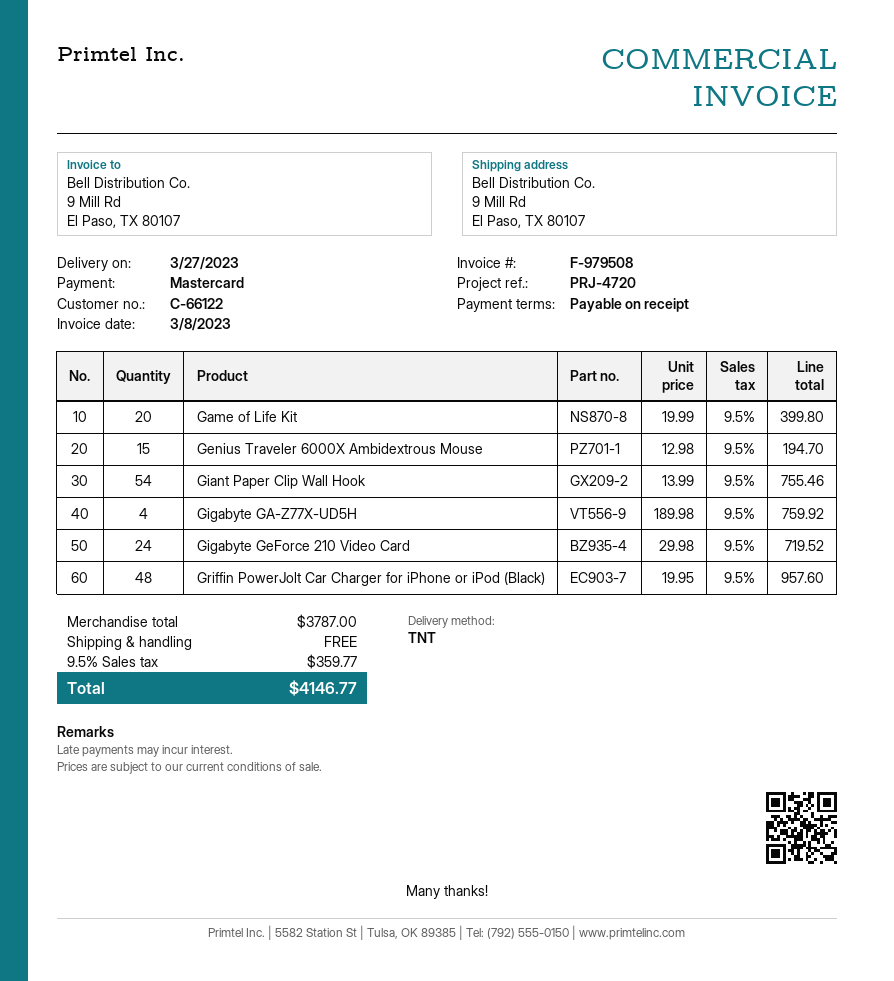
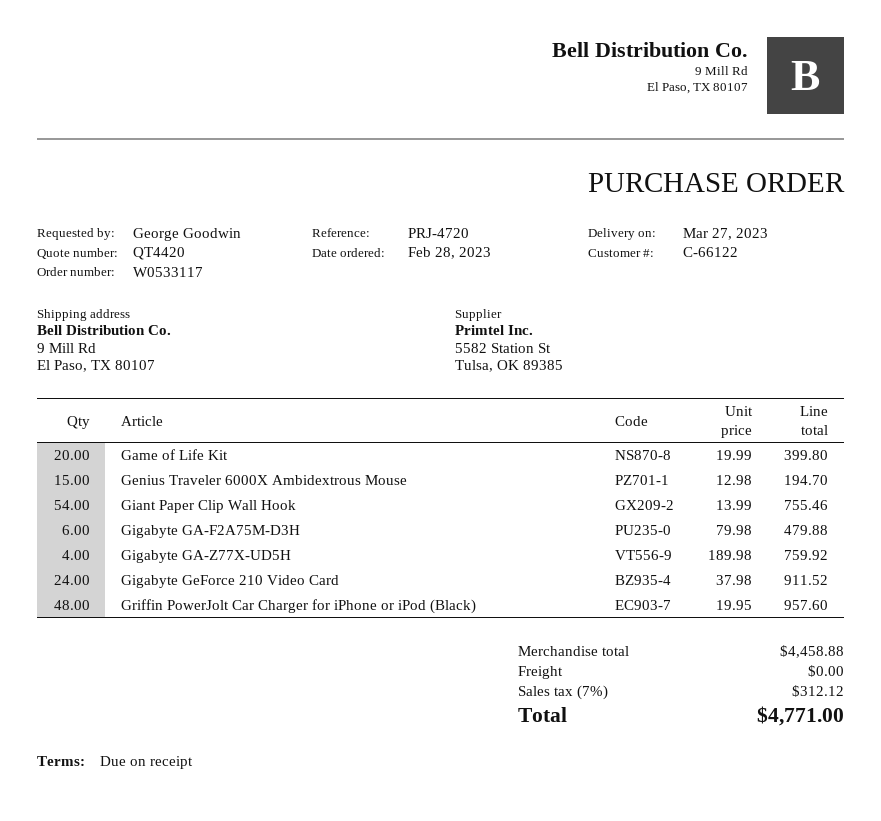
Gigabyte GeForce 210 Video Card: 24 x 29.98 = 719.52 -> 24 x 37.98 = 911.52
Gigabyte GA-F2A75M-D3H: none -> 6 x 79.98 = 479.88
subtotal: 3787.00 -> 4458.88
tax: 9.5% = 359.77 -> 7% = 312.12
total: 4146.77 -> 4771.00

